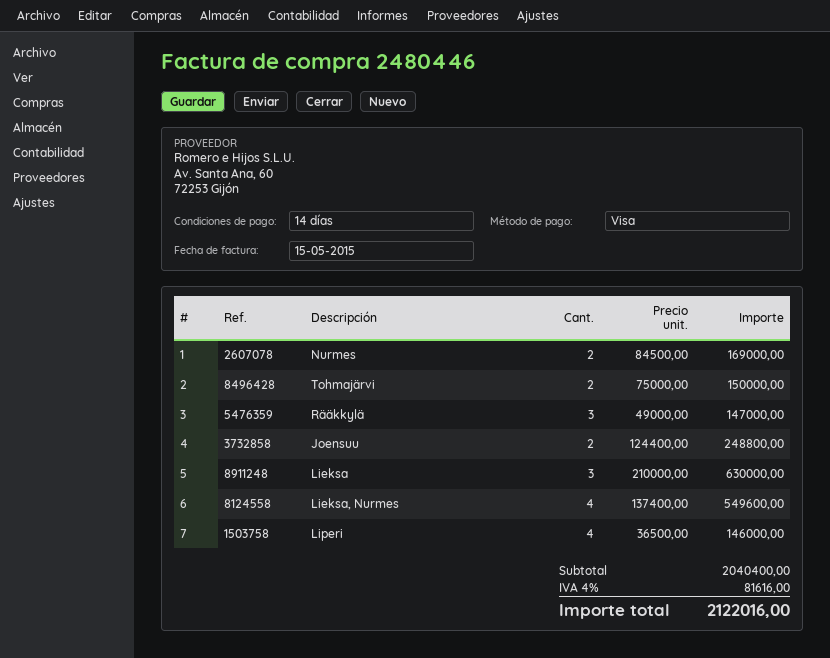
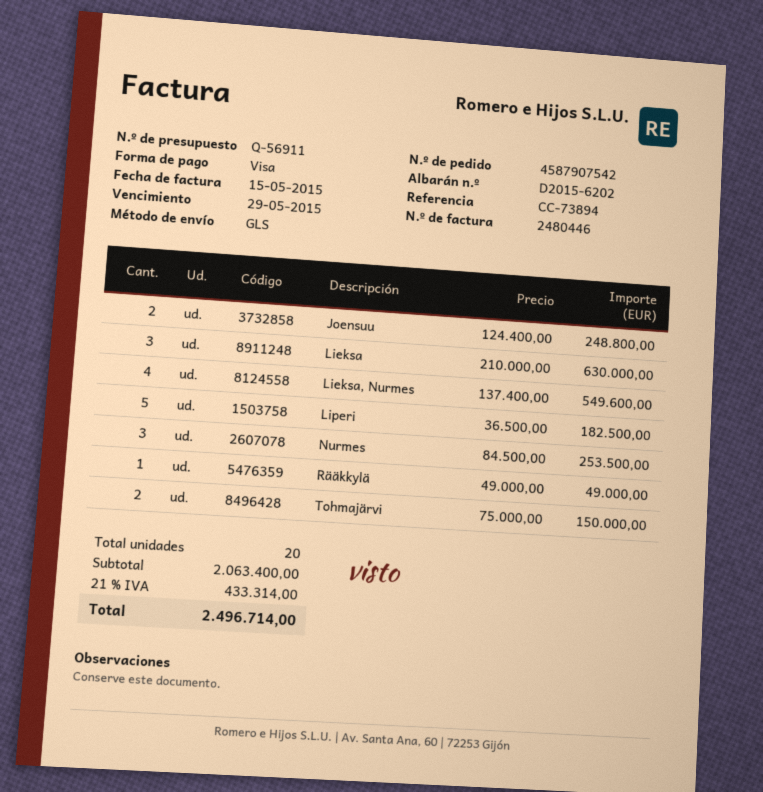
Nurmes: 2 x 84500.00 = 169000.00 -> 3 x 84500.00 = 253500.00
Rääkkylä: 3 x 49000.00 = 147000.00 -> 1 x 49000.00 = 49000.00
Liperi: 4 x 36500.00 = 146000.00 -> 5 x 36500.00 = 182500.00
subtotal: 2040400.00 -> 2063400.00
tax: 4% = 81616.00 -> 21% = 433314.00
total: 2122016.00 -> 2496714.00

